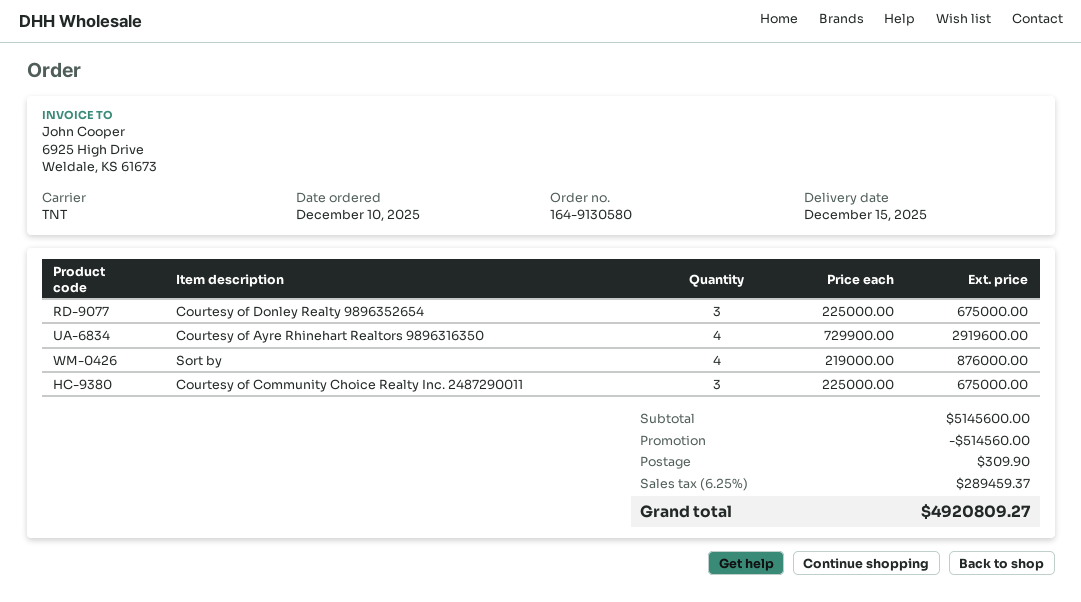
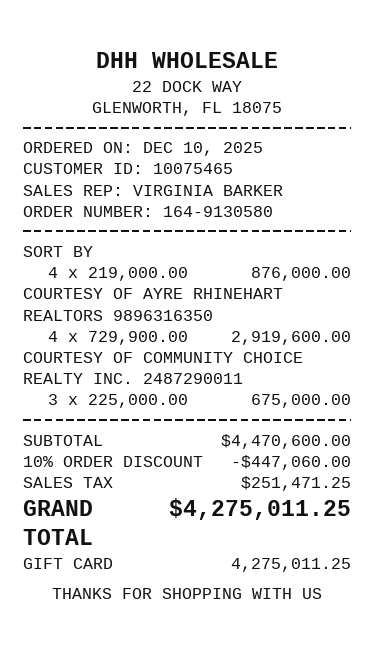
Courtesy of Donley Realty 9896352654: 3 x 225000.00 = 675000.00 -> none
subtotal: 5145600.00 -> 4470600.00
discount: 514560.00 -> 447060.00
shipping: 309.90 -> none
tax: 289459.37 -> 251471.25
total: 4920809.27 -> 4275011.25

